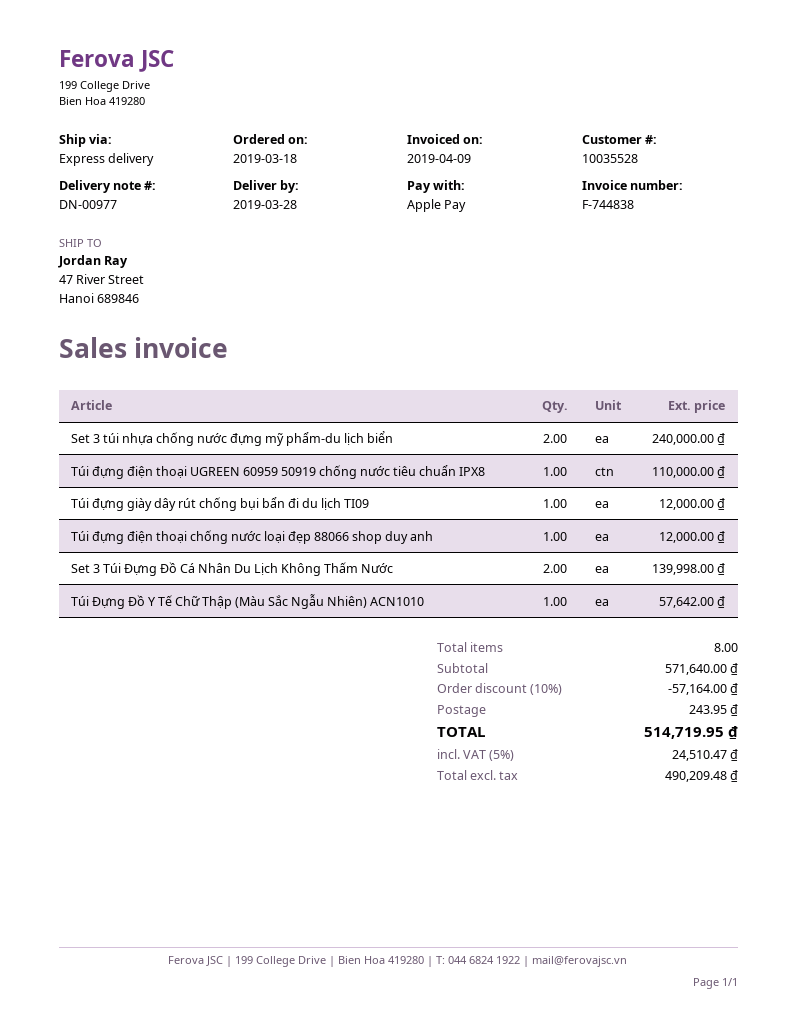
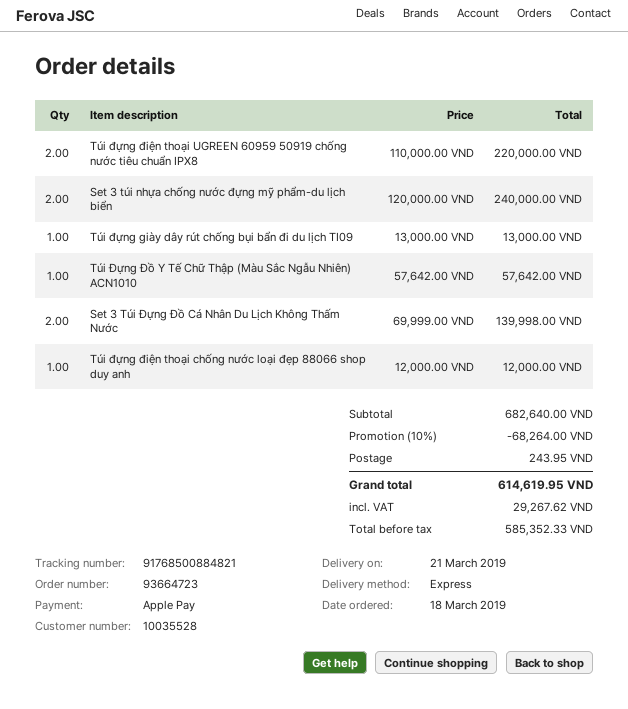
delivery date: 2019-03-28 -> 2019-03-21
Túi đựng điện thoại UGREEN 60959 50919 chống nước tiêu chuẩn IPX8: 1 for 110000.00 -> 2 for 220000.00
Túi đựng giày dây rút chống bụi bẩn đi du lịch TI09: 1 for 12000.00 -> 1 for 13000.00
subtotal: 571640.00 -> 682640.00
discount: 10% = 57164.00 -> 10% = 68264.00
net: 490209.48 -> 585352.33
tax: 24510.47 -> 29267.62
total: 514719.95 -> 614619.95

